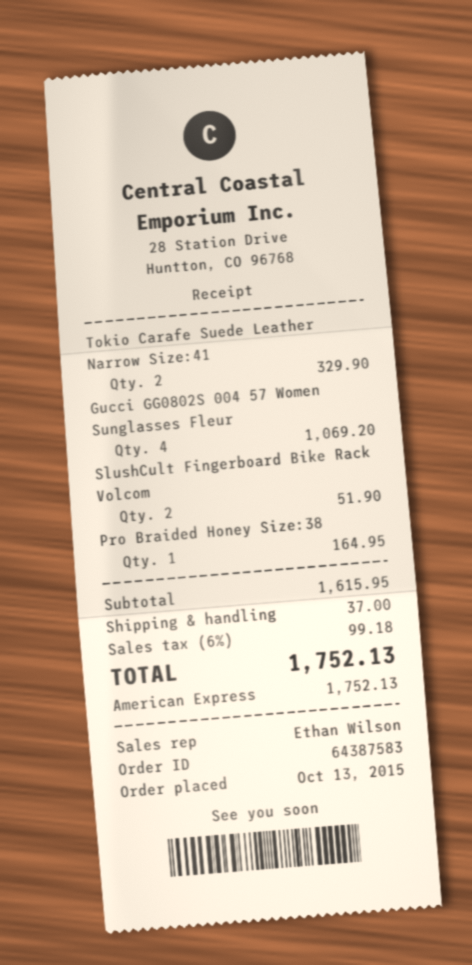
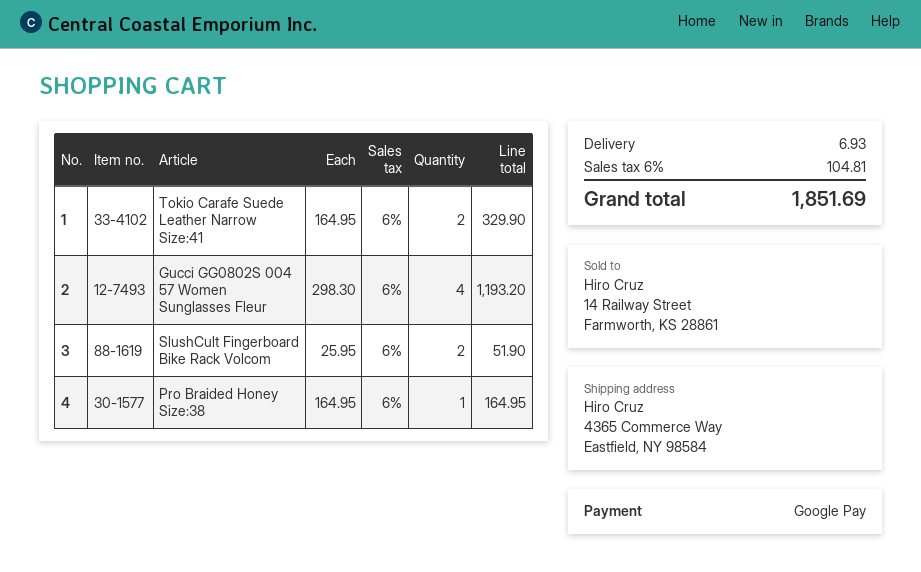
payment method: American Express -> Google Pay
Gucci GG0802S 004 57 Women Sunglasses Fleur: 4 for 1069.20 -> 4 for 1193.20
shipping: 37.00 -> 6.93
tax: 6% = 99.18 -> 6% = 104.81
total: 1752.13 -> 1851.69

